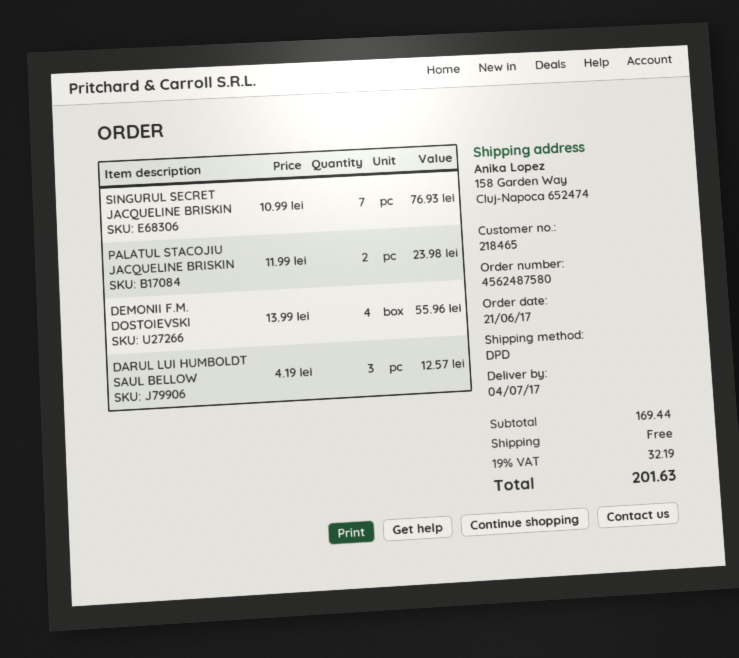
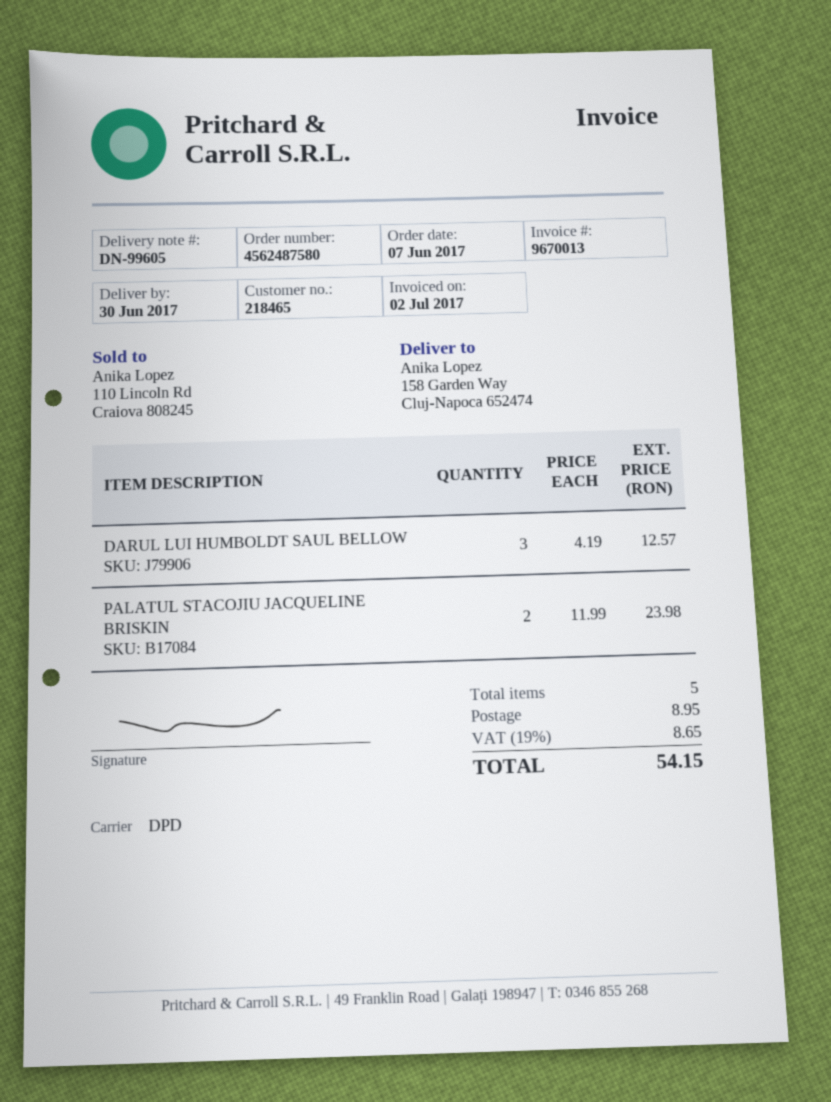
order date: 2017-06-21 -> 2017-06-07
delivery date: 2017-07-04 -> 2017-06-30
SINGURUL SECRET JACQUELINE BRISKIN: 7 x 10.99 = 76.93 -> none
DEMONII F.M. DOSTOIEVSKI: 4 x 13.99 = 55.96 -> none
shipping: 0.00 -> 8.95
tax: 19% = 32.19 -> 19% = 8.65
total: 201.63 -> 54.15

